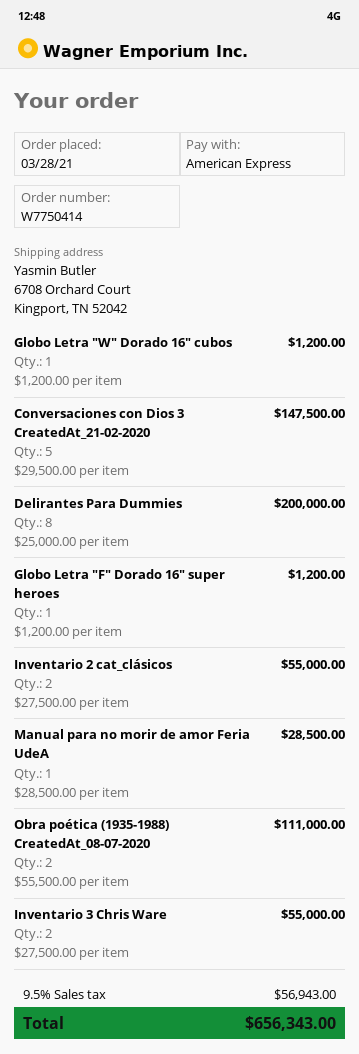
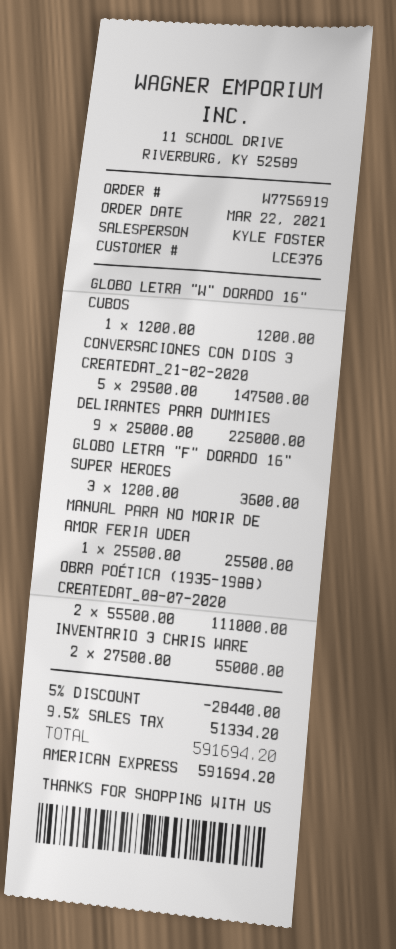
order number: W7750414 -> W7756919
order date: 2021-03-28 -> 2021-03-22
Delirantes Para Dummies: 8 x 25000.00 = 200000.00 -> 9 x 25000.00 = 225000.00
Globo Letra "F" Dorado 16" super heroes: 1 x 1200.00 = 1200.00 -> 3 x 1200.00 = 3600.00
Inventario 2 cat_clásicos: 2 x 27500.00 = 55000.00 -> none
Manual para no morir de amor Feria UdeA: 1 x 28500.00 = 28500.00 -> 1 x 25500.00 = 25500.00
discount: none -> 5% = 28440.00
tax: 9.5% = 56943.00 -> 9.5% = 51334.20
total: 656343.00 -> 591694.20

